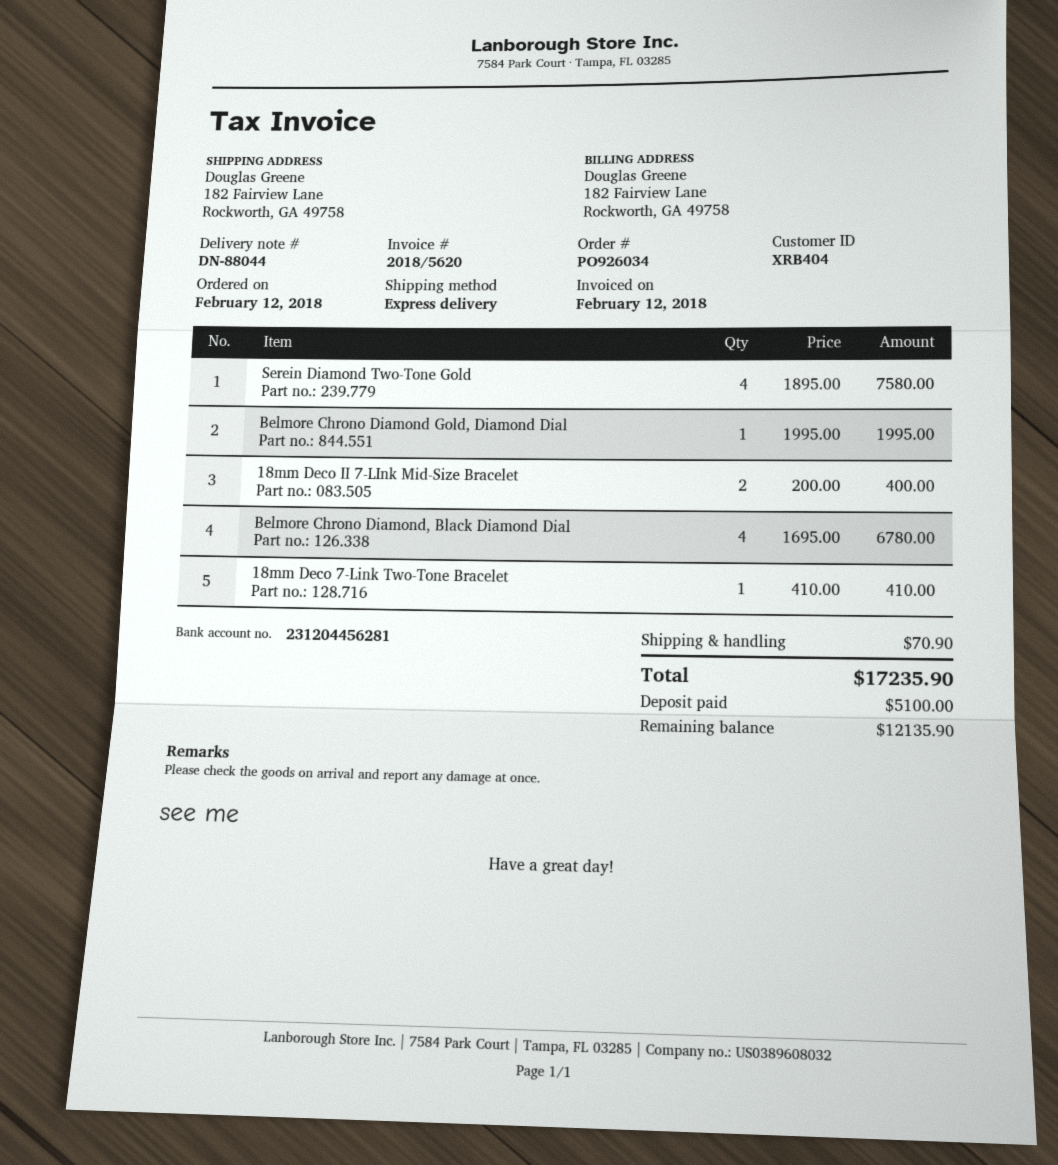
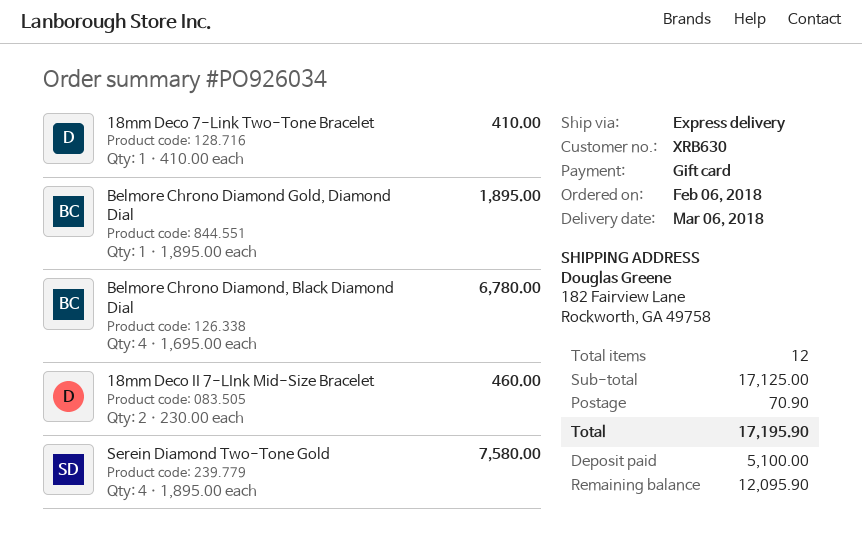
order date: 2018-02-12 -> 2018-02-06
customer number: XRB404 -> XRB630
Belmore Chrono Diamond Gold, Diamond Dial: 1 x 1995.00 = 1995.00 -> 1 x 1895.00 = 1895.00
18mm Deco II 7-LInk Mid-Size Bracelet: 2 x 200.00 = 400.00 -> 2 x 230.00 = 460.00
total: 17235.90 -> 17195.90
balance: 12135.90 -> 12095.90

